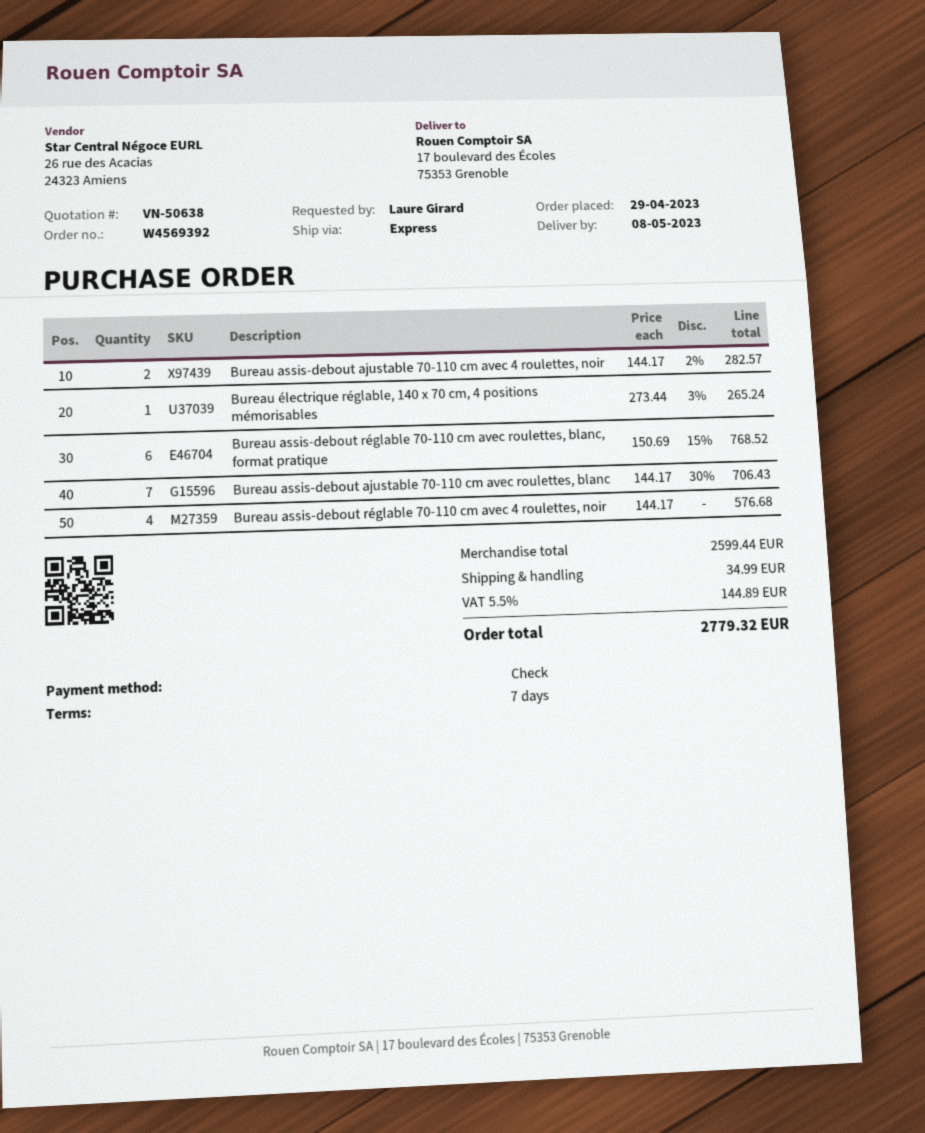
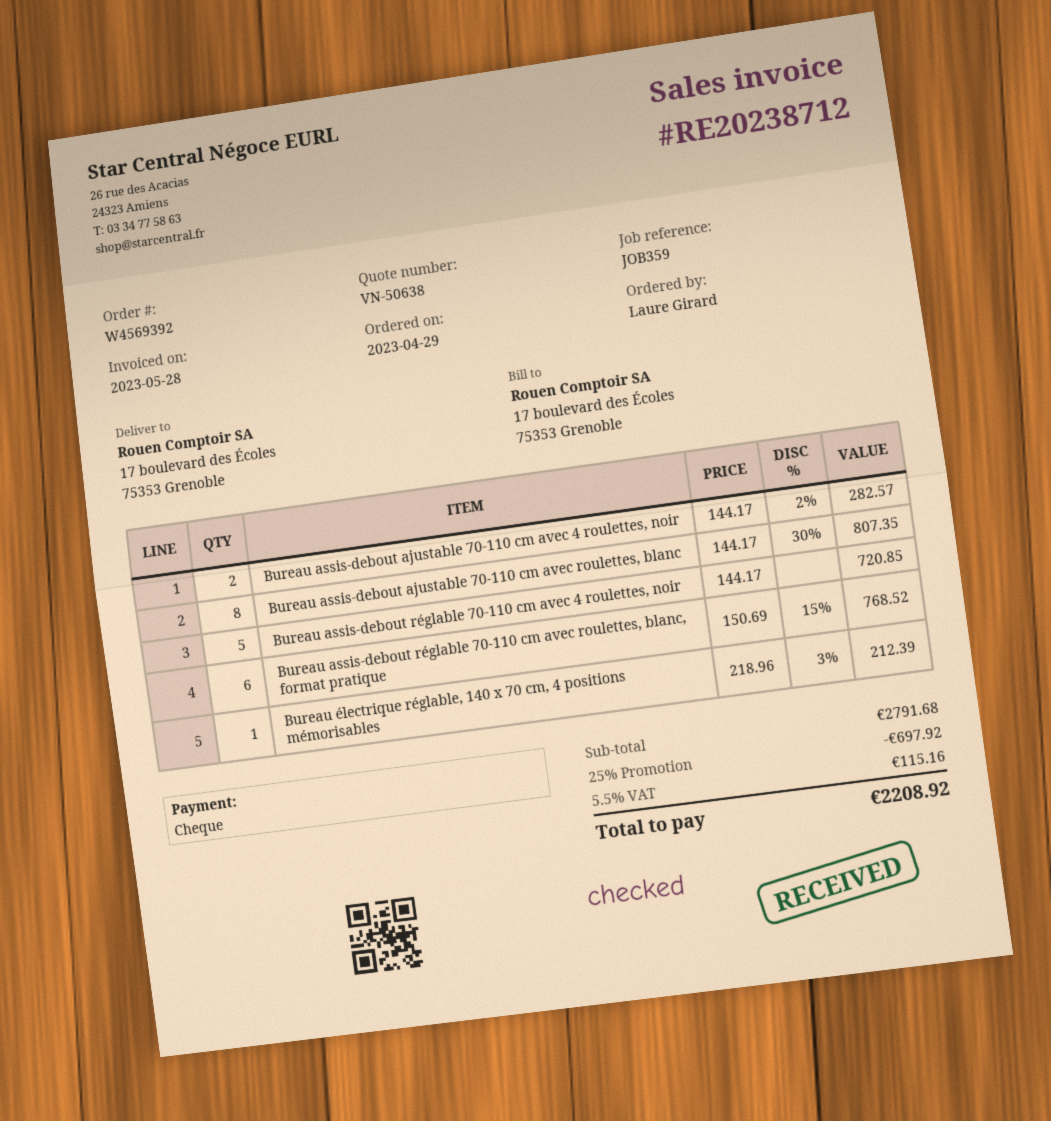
Bureau électrique réglable, 140 x 70 cm, 4 positions mémorisables: 1 x 273.44 - 3% = 265.24 -> 1 x 218.96 - 3% = 212.39
Bureau assis-debout ajustable 70-110 cm avec roulettes, blanc: 7 x 144.17 - 30% = 706.43 -> 8 x 144.17 - 30% = 807.35
Bureau assis-debout réglable 70-110 cm avec 4 roulettes, noir: 4 x 144.17 = 576.68 -> 5 x 144.17 = 720.85
subtotal: 2599.44 -> 2791.68
discount: none -> 25% = 697.92
shipping: 34.99 -> none
tax: 5.5% = 144.89 -> 5.5% = 115.16
total: 2779.32 -> 2208.92

